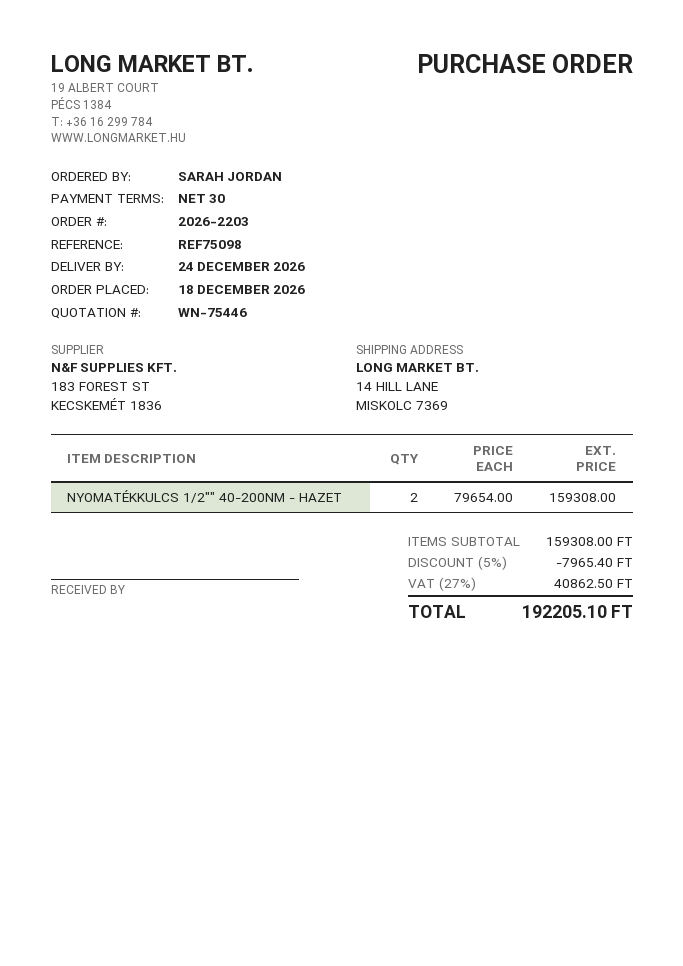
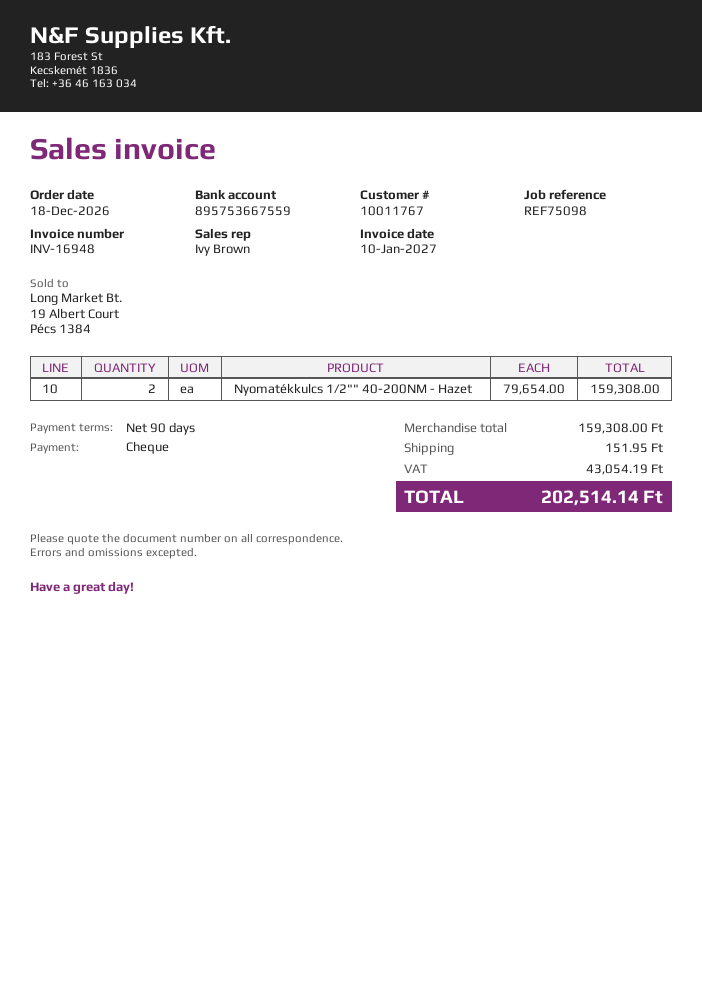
payment terms: 30 days -> 90 days
discount: 5% = 7965.40 -> none
shipping: none -> 151.95
tax: 40862.50 -> 43054.19
total: 192205.10 -> 202514.14

